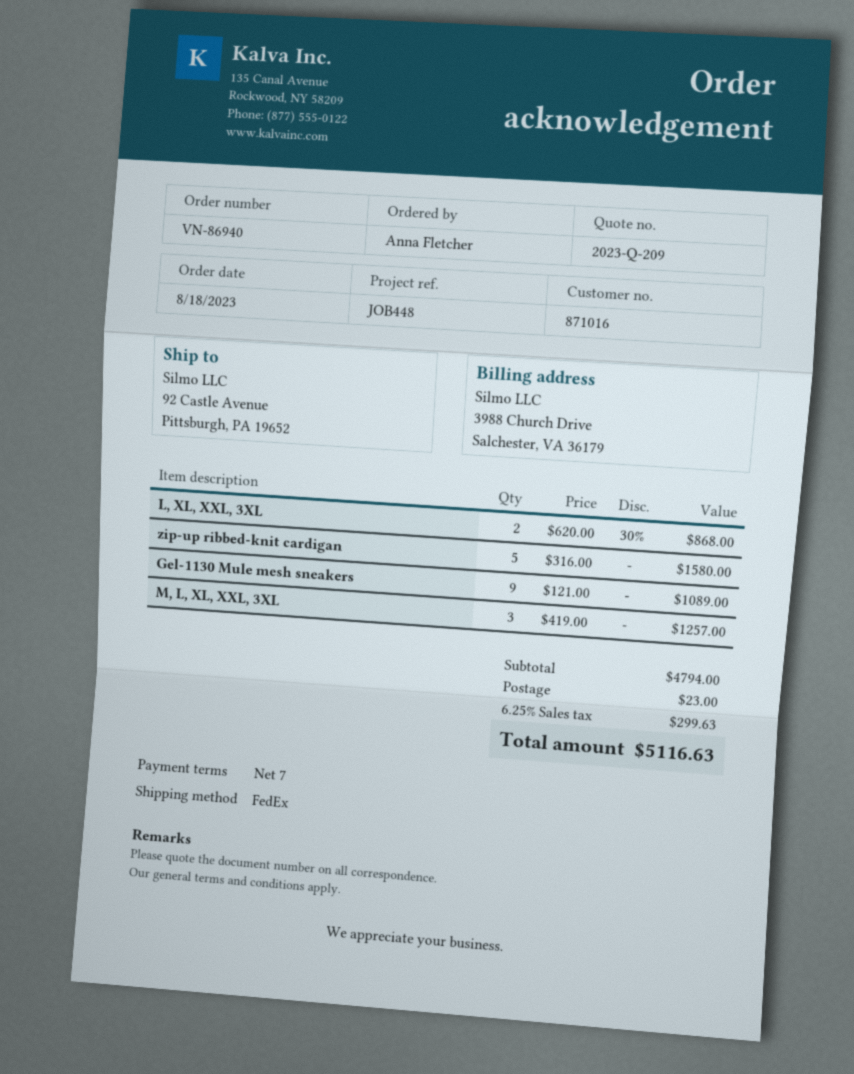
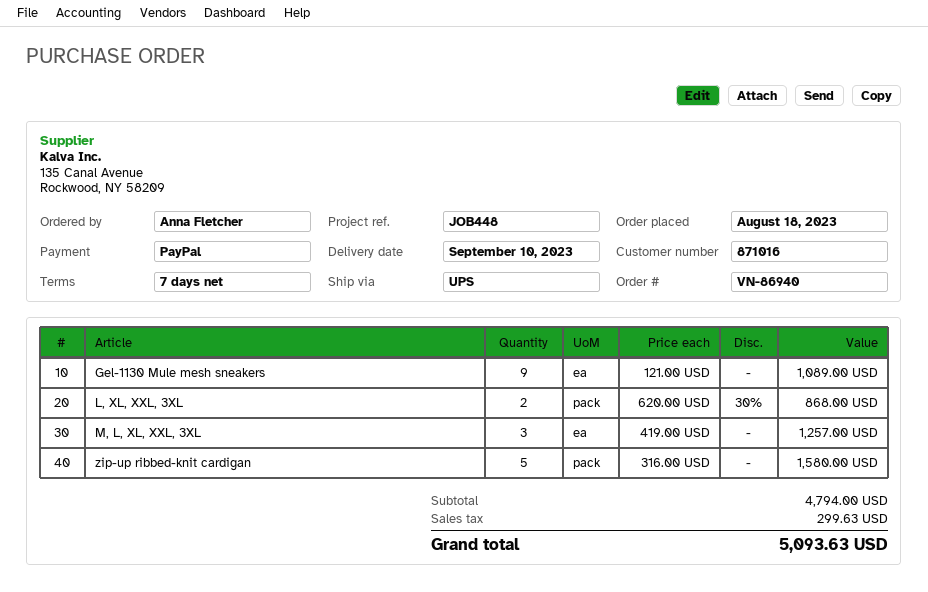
shipping method: FedEx -> UPS
shipping: 23.00 -> none
total: 5116.63 -> 5093.63

